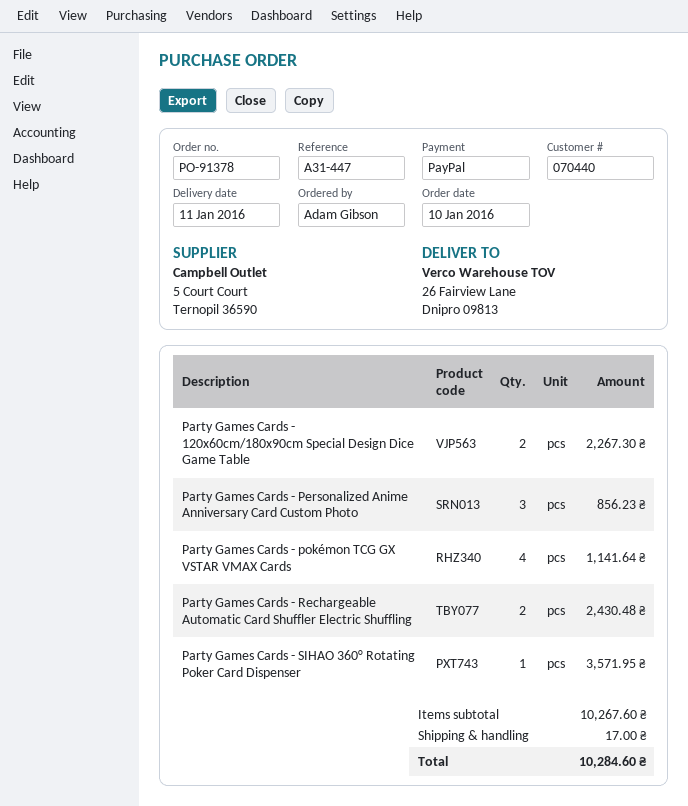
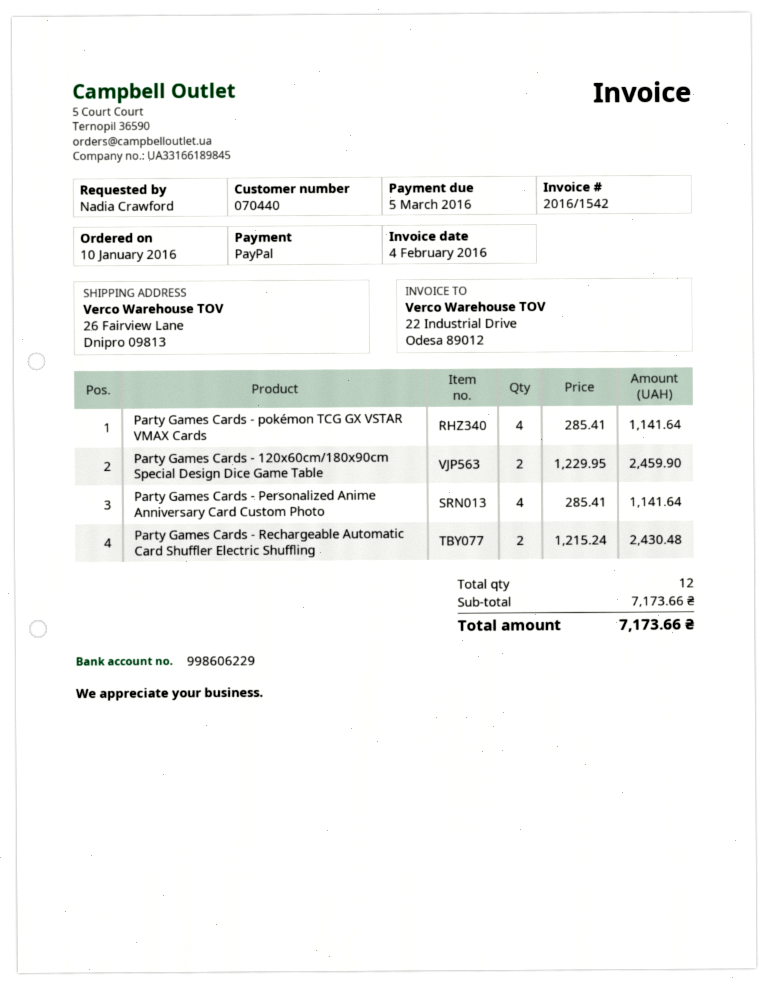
ordered by: Adam Gibson -> Nadia Crawford
Party Games Cards - 120x60cm/180x90cm Special Design Dice Game Table: 2 for 2267.30 -> 2 for 2459.90
Party Games Cards - Personalized Anime Anniversary Card Custom Photo: 3 for 856.23 -> 4 for 1141.64
Party Games Cards - SIHAO 360° Rotating Poker Card Dispenser: 1 for 3571.95 -> none
subtotal: 10267.60 -> 7173.66
shipping: 17.00 -> none
total: 10284.60 -> 7173.66

